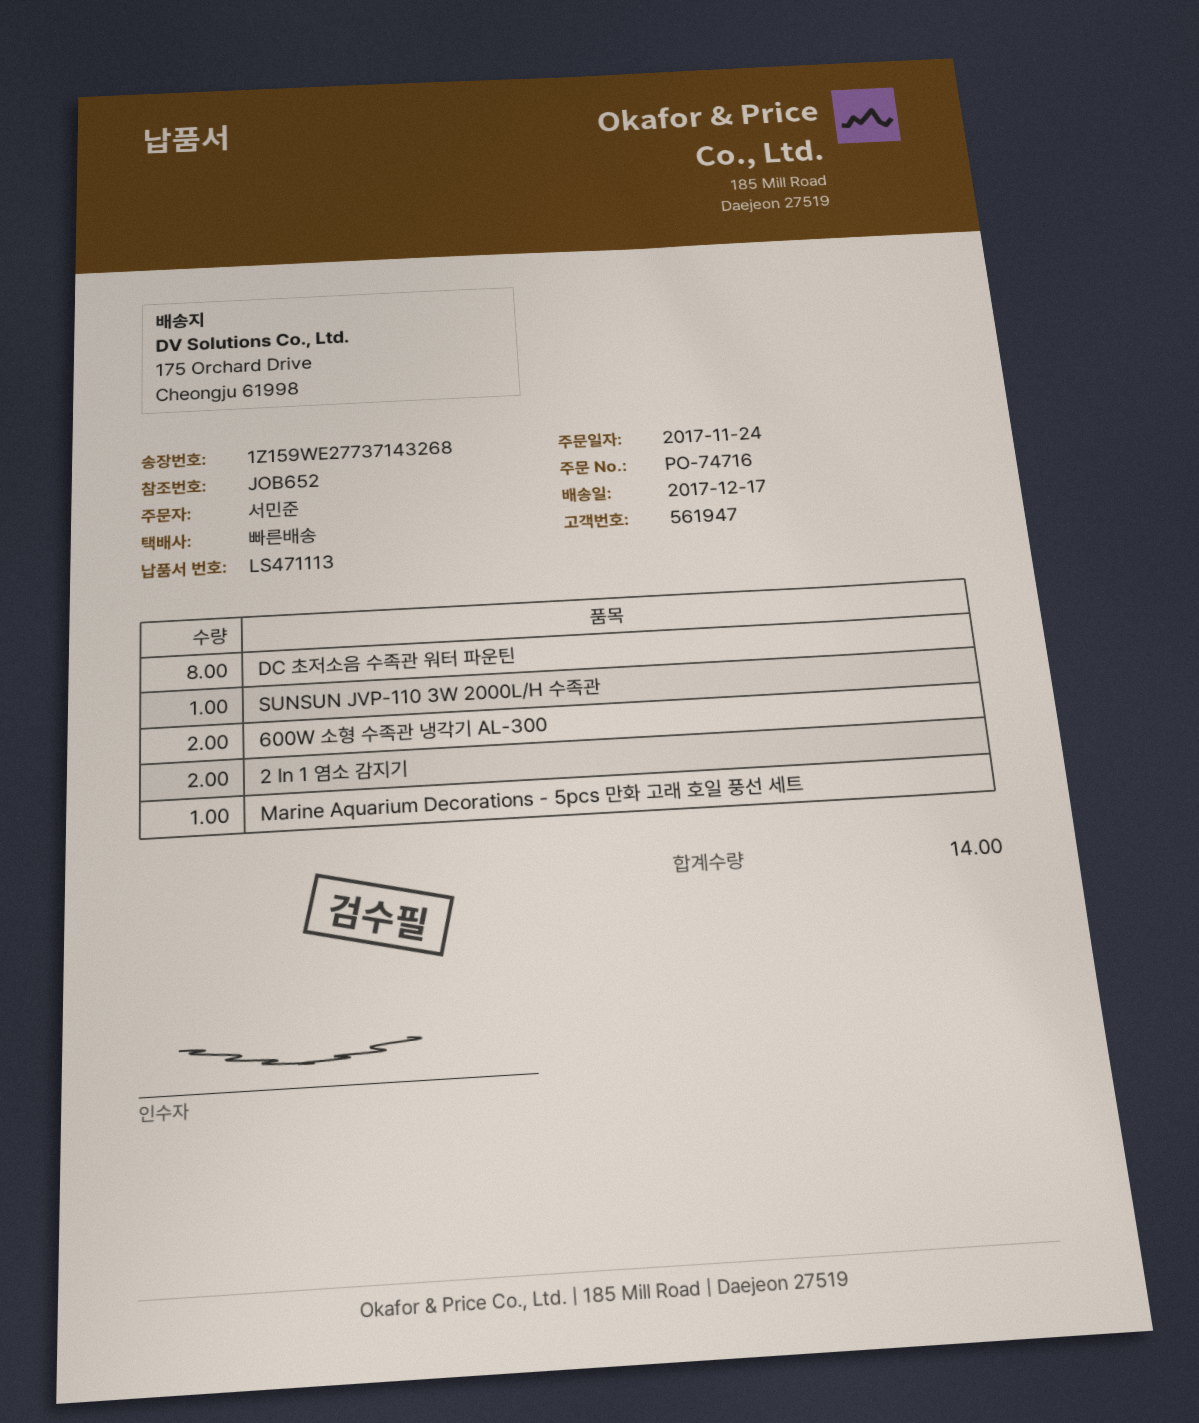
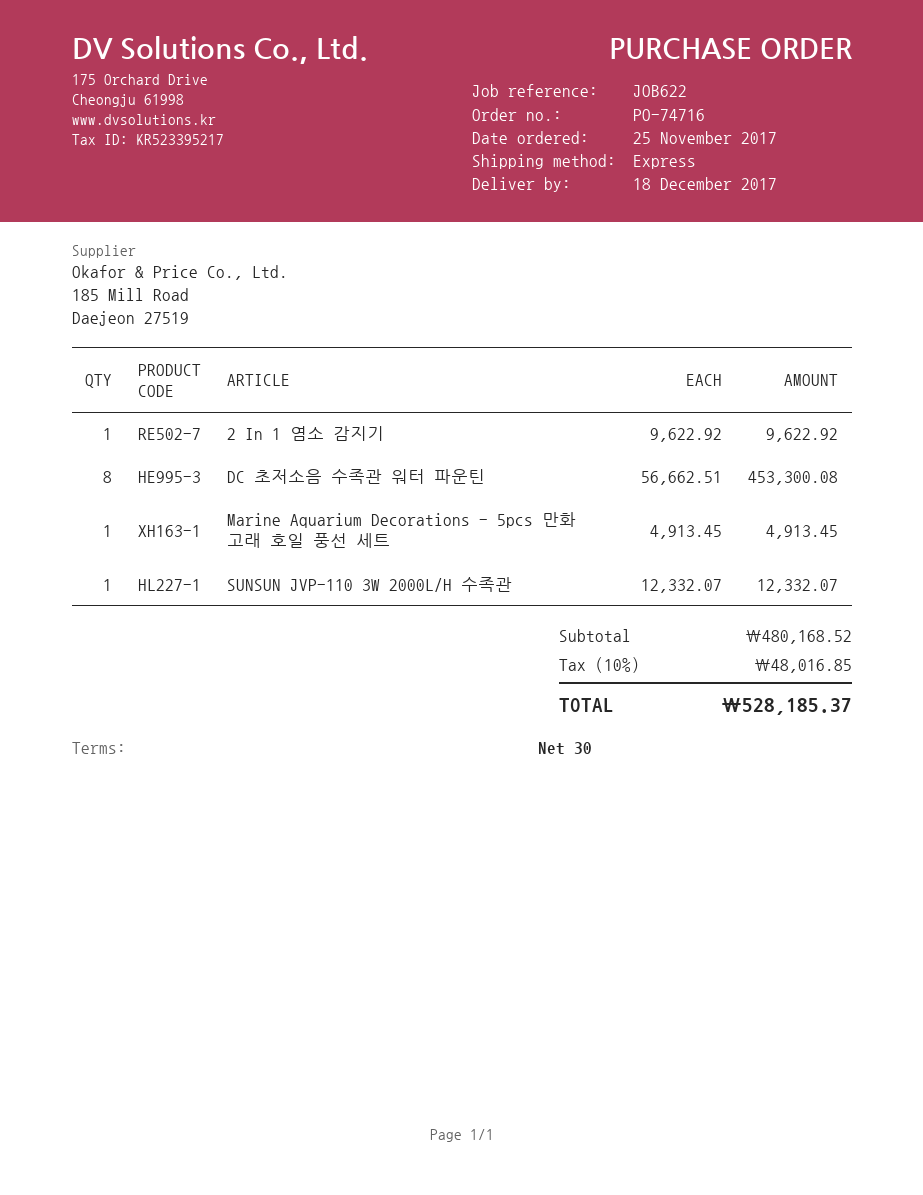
order date: 2017-11-24 -> 2017-11-25
delivery date: 2017-12-17 -> 2017-12-18
reference: JOB652 -> JOB622
600W 소형 수족관 냉각기 AL-300: 2 -> none
2 In 1 염소 감지기: 2 -> 1

